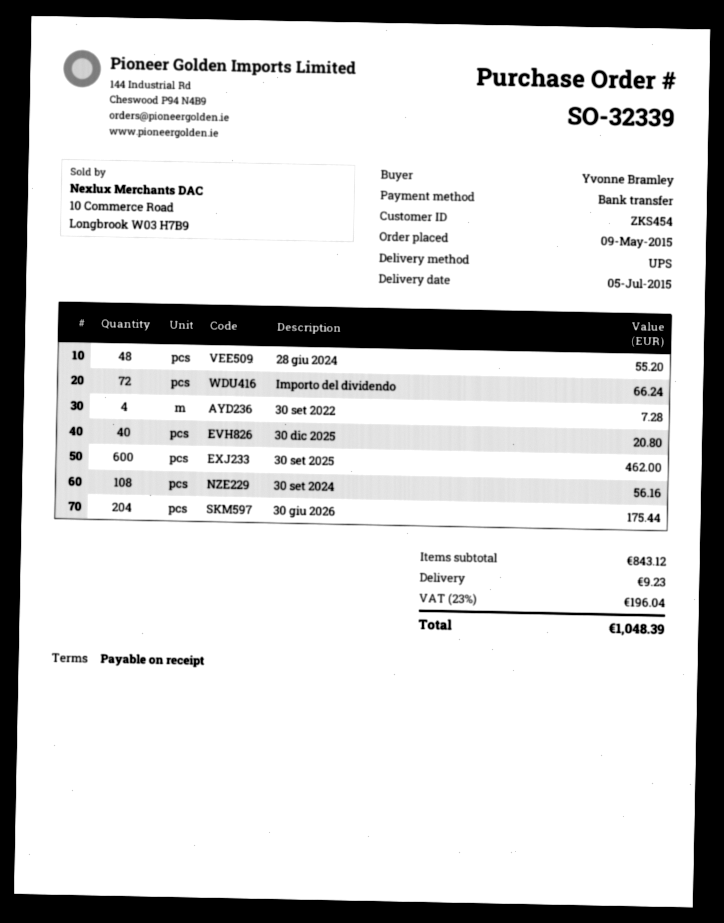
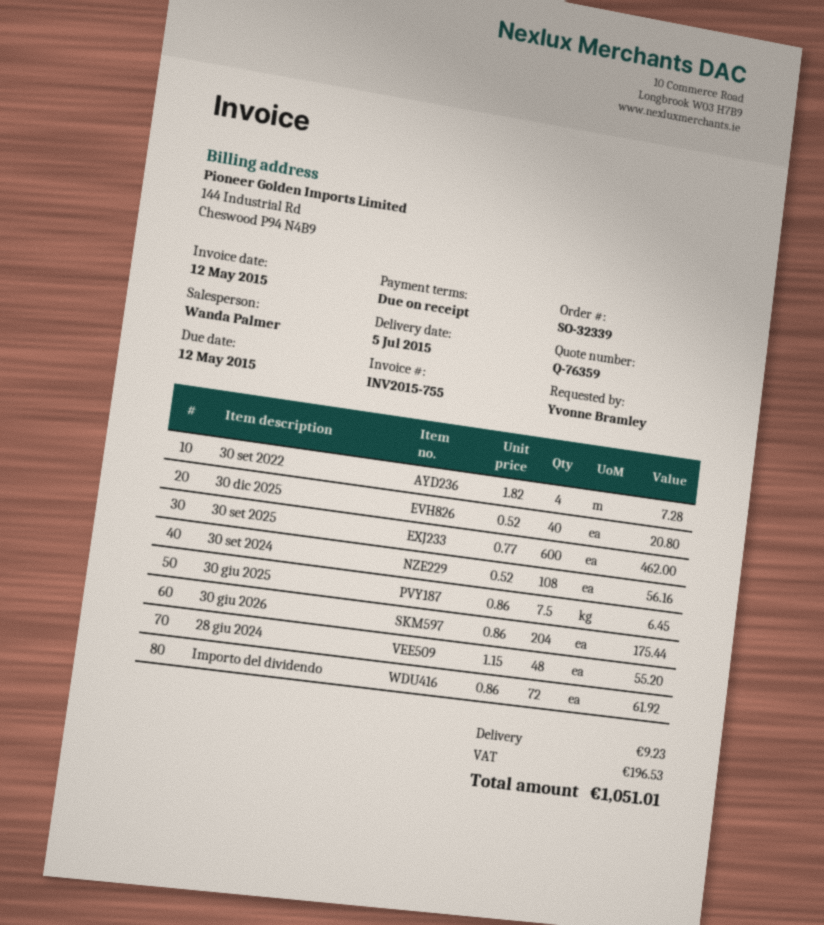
Importo del dividendo: 72 for 66.24 -> 72 for 61.92
30 giu 2025: none -> 7.5 for 6.45
tax: 196.04 -> 196.53
total: 1048.39 -> 1051.01

